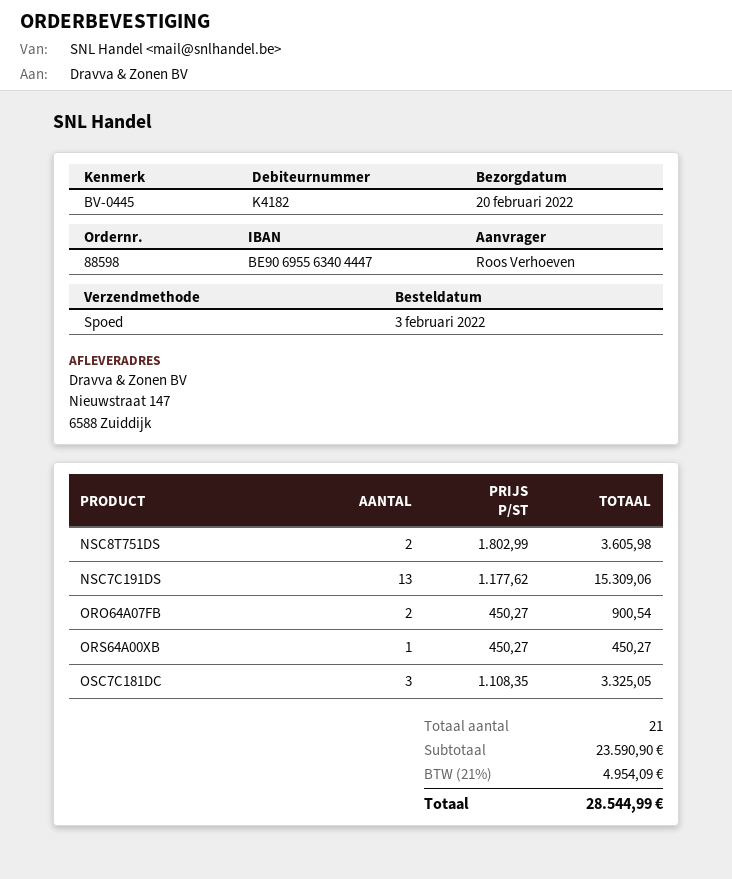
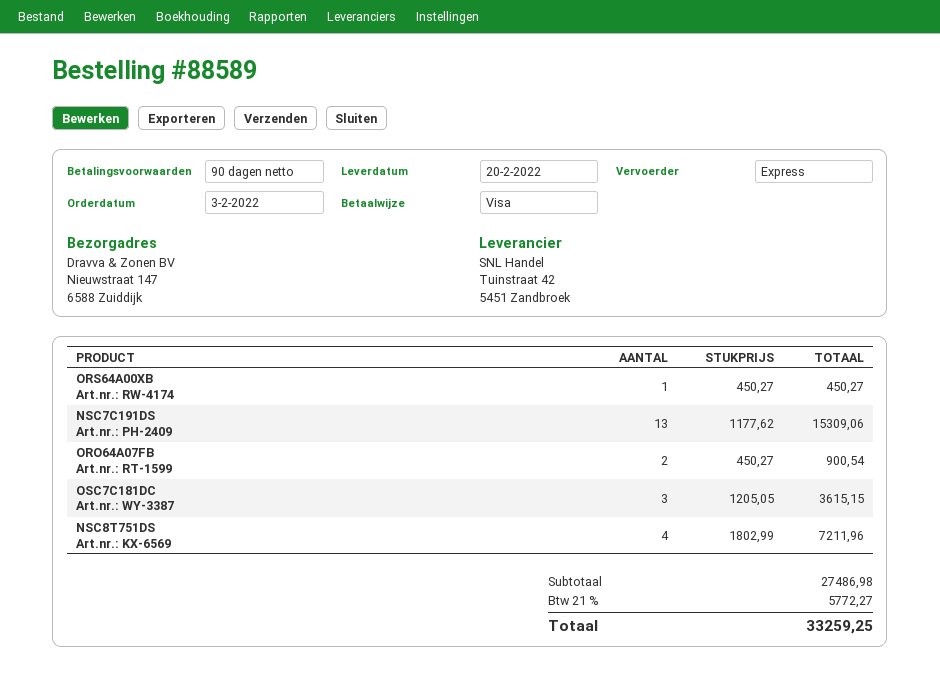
order number: 88598 -> 88589
NSC8T751DS: 2 x 1802.99 = 3605.98 -> 4 x 1802.99 = 7211.96
OSC7C181DC: 3 x 1108.35 = 3325.05 -> 3 x 1205.05 = 3615.15
subtotal: 23590.90 -> 27486.98
tax: 21% = 4954.09 -> 21% = 5772.27
total: 28544.99 -> 33259.25

